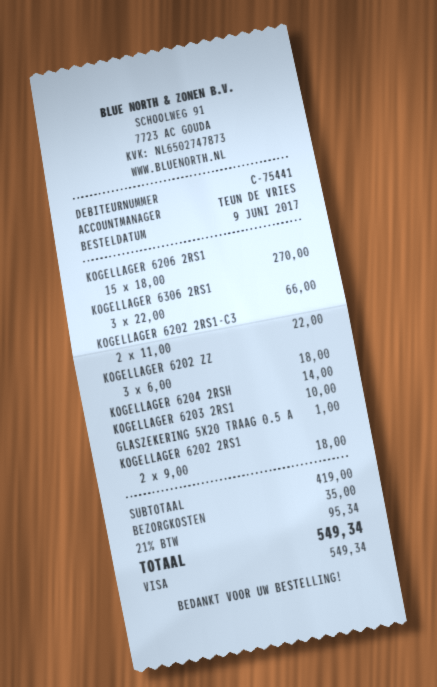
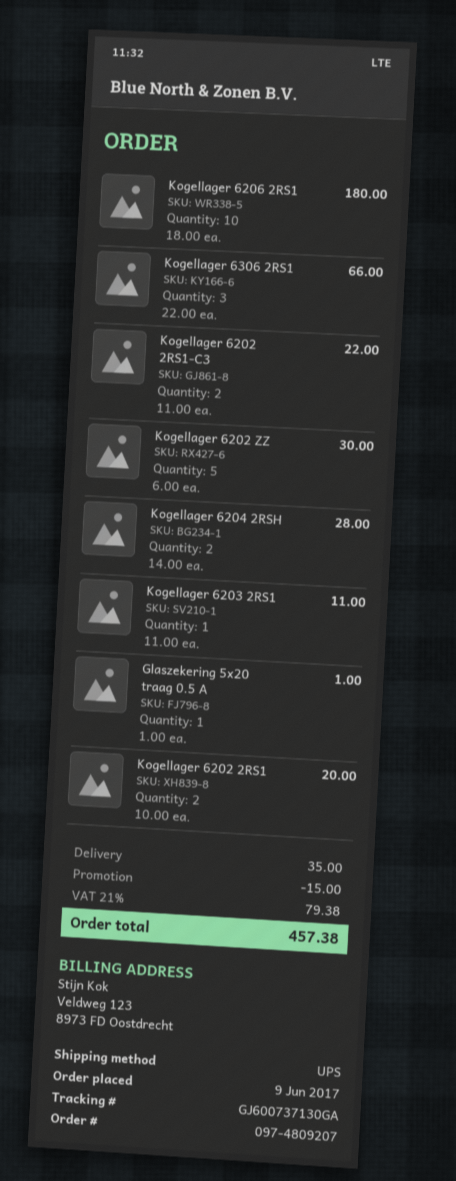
KOGELLAGER 6206 2RS1: 15 x 18.00 = 270.00 -> 10 x 18.00 = 180.00
KOGELLAGER 6202 ZZ: 3 x 6.00 = 18.00 -> 5 x 6.00 = 30.00
KOGELLAGER 6204 2RSH: 1 x 14.00 = 14.00 -> 2 x 14.00 = 28.00
KOGELLAGER 6203 2RS1: 1 x 10.00 = 10.00 -> 1 x 11.00 = 11.00
KOGELLAGER 6202 2RS1: 2 x 9.00 = 18.00 -> 2 x 10.00 = 20.00
discount: none -> 15.00
tax: 21% = 95.34 -> 21% = 79.38
total: 549.34 -> 457.38

